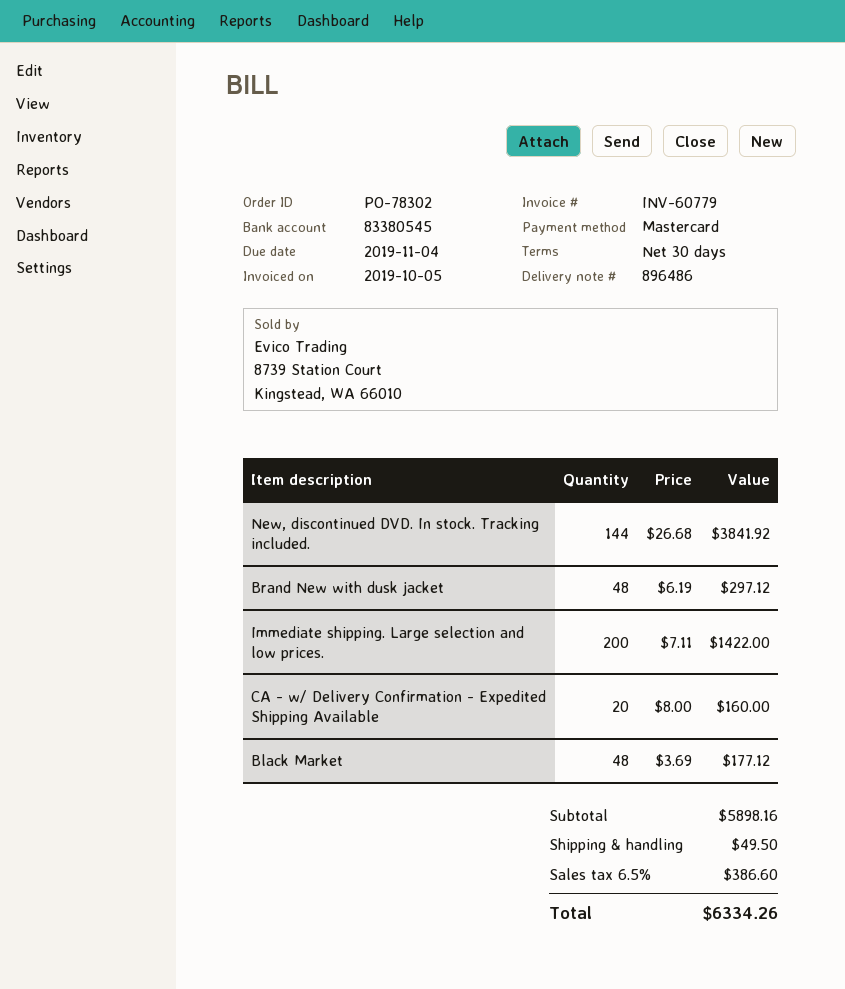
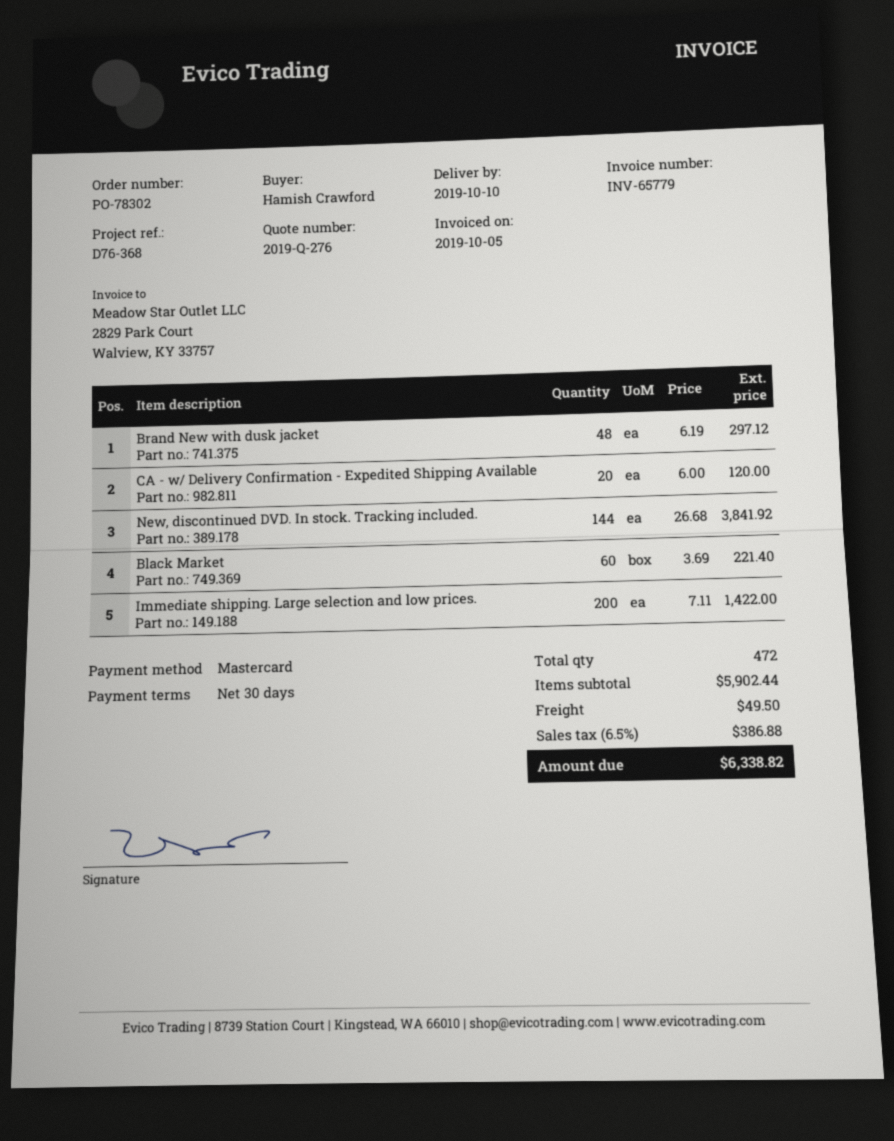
invoice number: INV-60779 -> INV-65779
CA - w/ Delivery Confirmation - Expedited Shipping Available: 20 x 8.00 = 160.00 -> 20 x 6.00 = 120.00
Black Market: 48 x 3.69 = 177.12 -> 60 x 3.69 = 221.40
subtotal: 5898.16 -> 5902.44
tax: 6.5% = 386.60 -> 6.5% = 386.88
total: 6334.26 -> 6338.82

